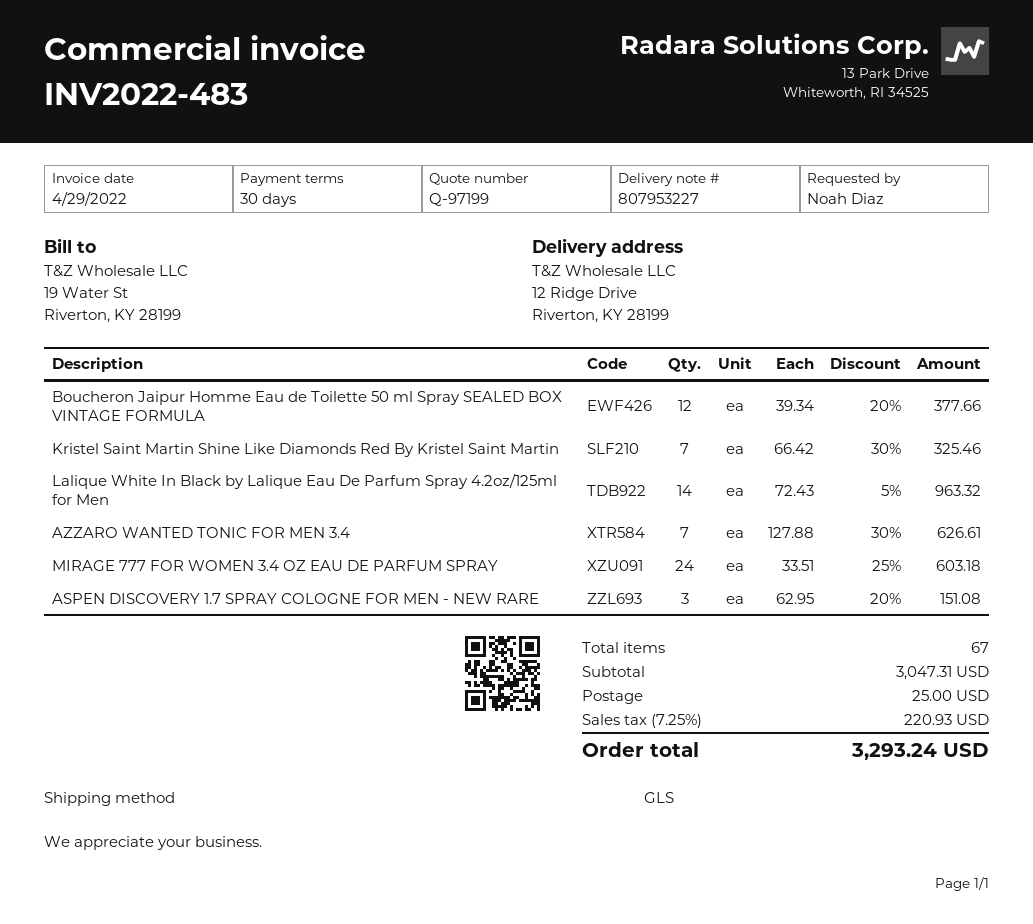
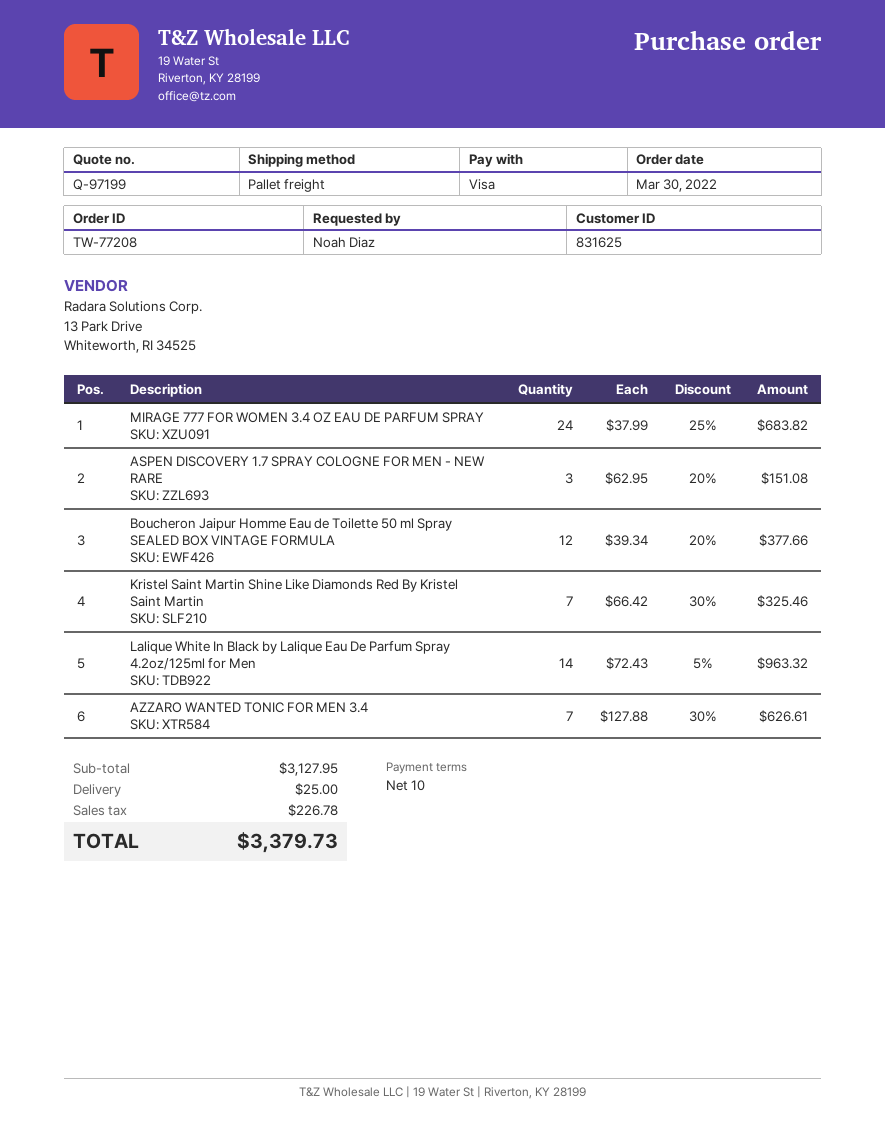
payment terms: 30 days -> 10 days
shipping method: GLS -> pallet freight
MIRAGE 777 FOR WOMEN 3.4 OZ EAU DE PARFUM SPRAY: 24 x 33.51 - 25% = 603.18 -> 24 x 37.99 - 25% = 683.82
subtotal: 3047.31 -> 3127.95
tax: 220.93 -> 226.78
total: 3293.24 -> 3379.73

